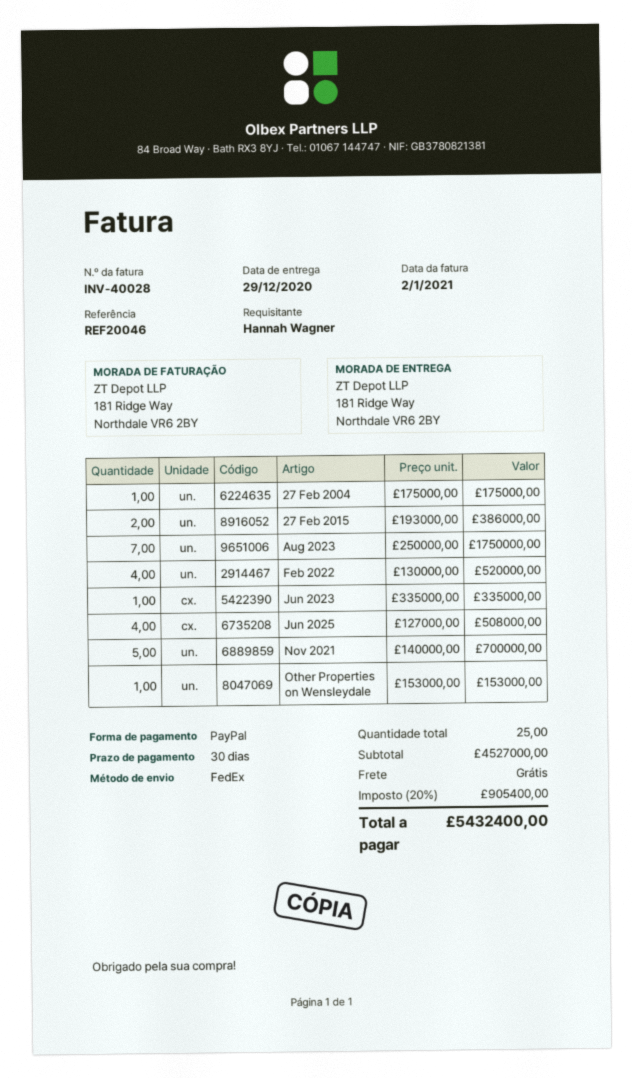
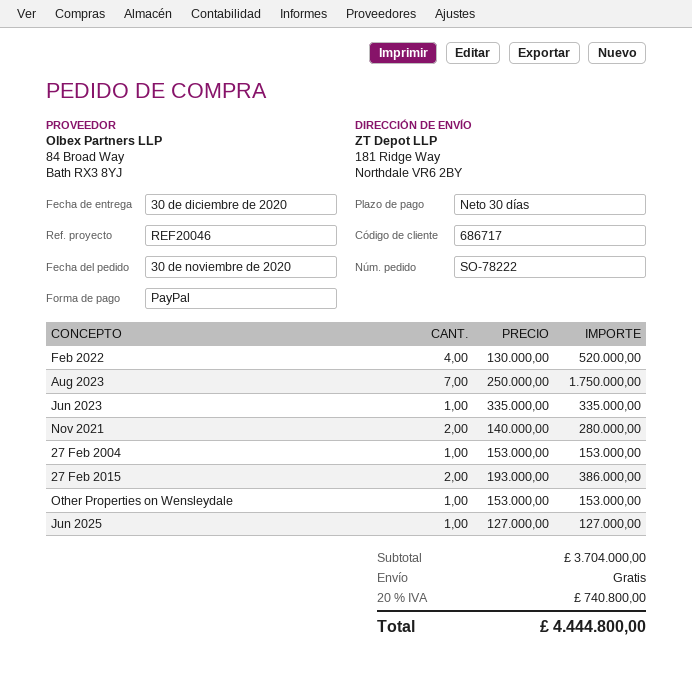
delivery date: 2020-12-29 -> 2020-12-30
27 Feb 2004: 1 x 175000.00 = 175000.00 -> 1 x 153000.00 = 153000.00
Jun 2025: 4 x 127000.00 = 508000.00 -> 1 x 127000.00 = 127000.00
Nov 2021: 5 x 140000.00 = 700000.00 -> 2 x 140000.00 = 280000.00
subtotal: 4527000.00 -> 3704000.00
tax: 20% = 905400.00 -> 20% = 740800.00
total: 5432400.00 -> 4444800.00

